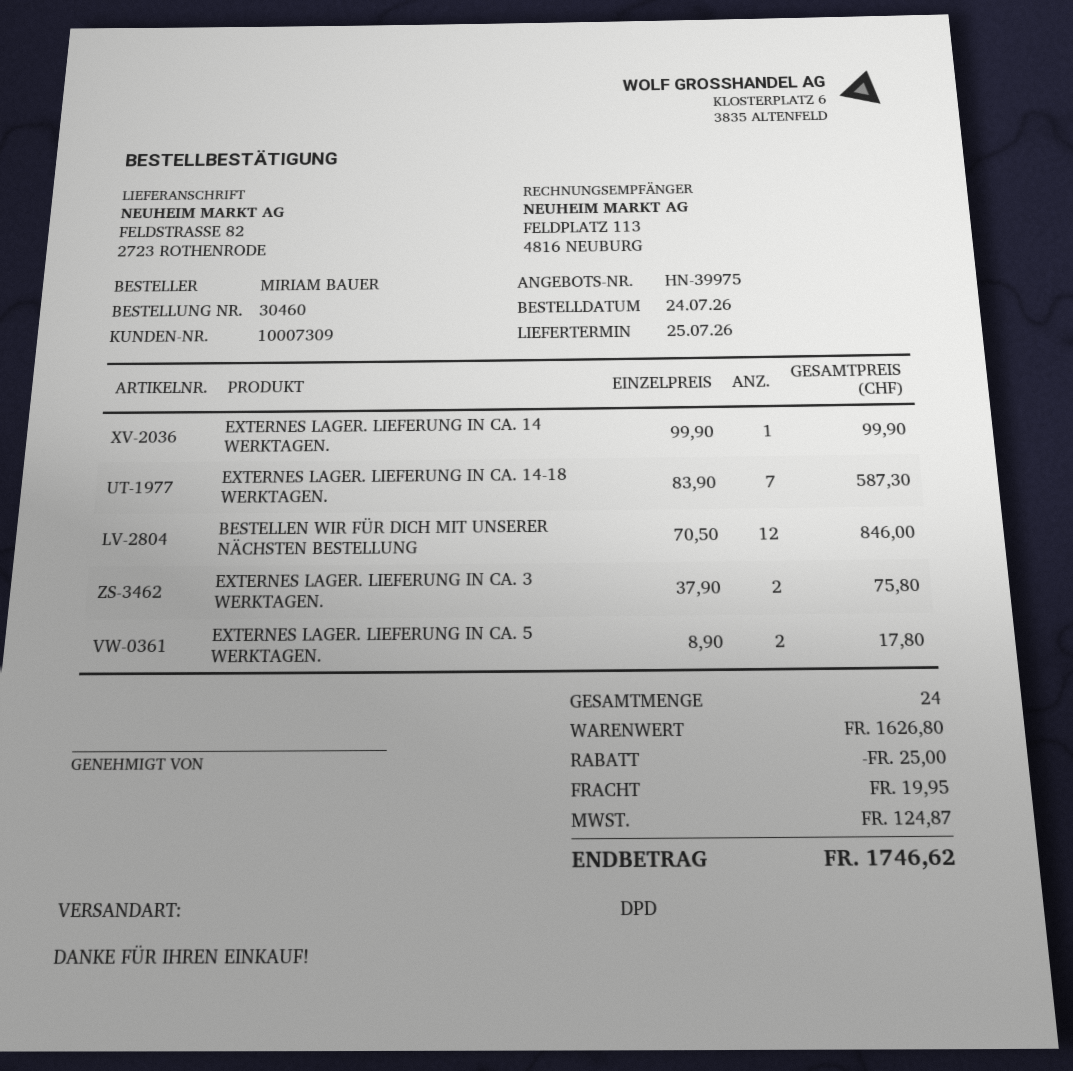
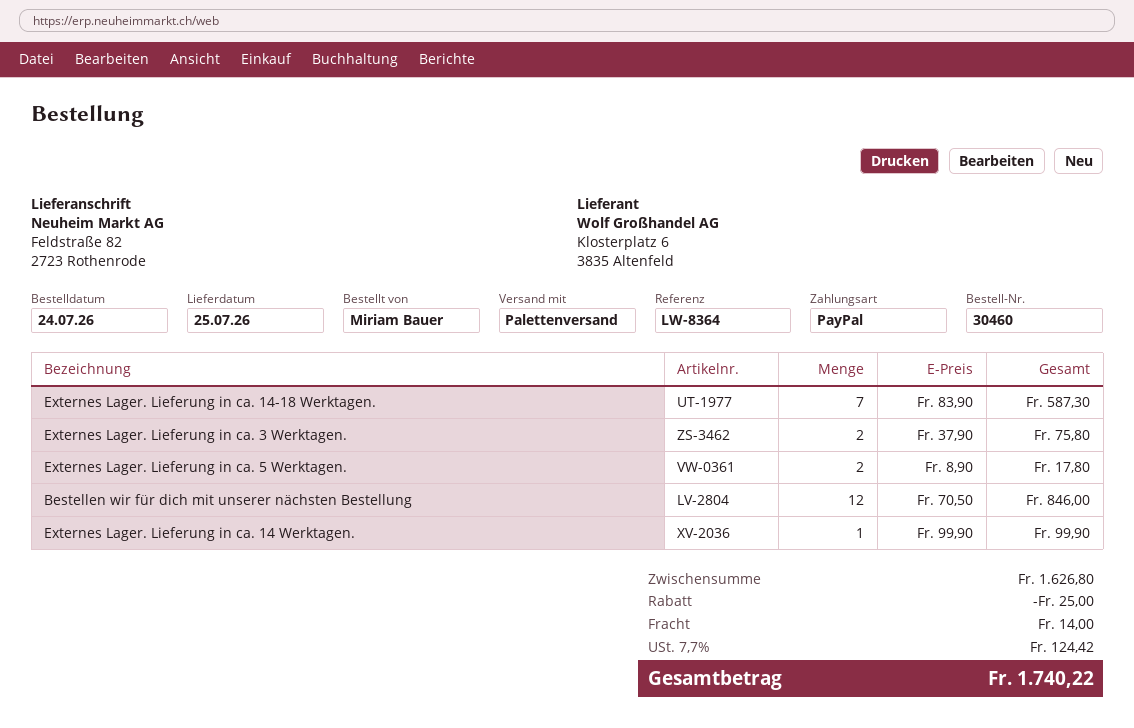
shipping method: DPD -> pallet freight
shipping: 19.95 -> 14.00
tax: 124.87 -> 124.42
total: 1746.62 -> 1740.22

